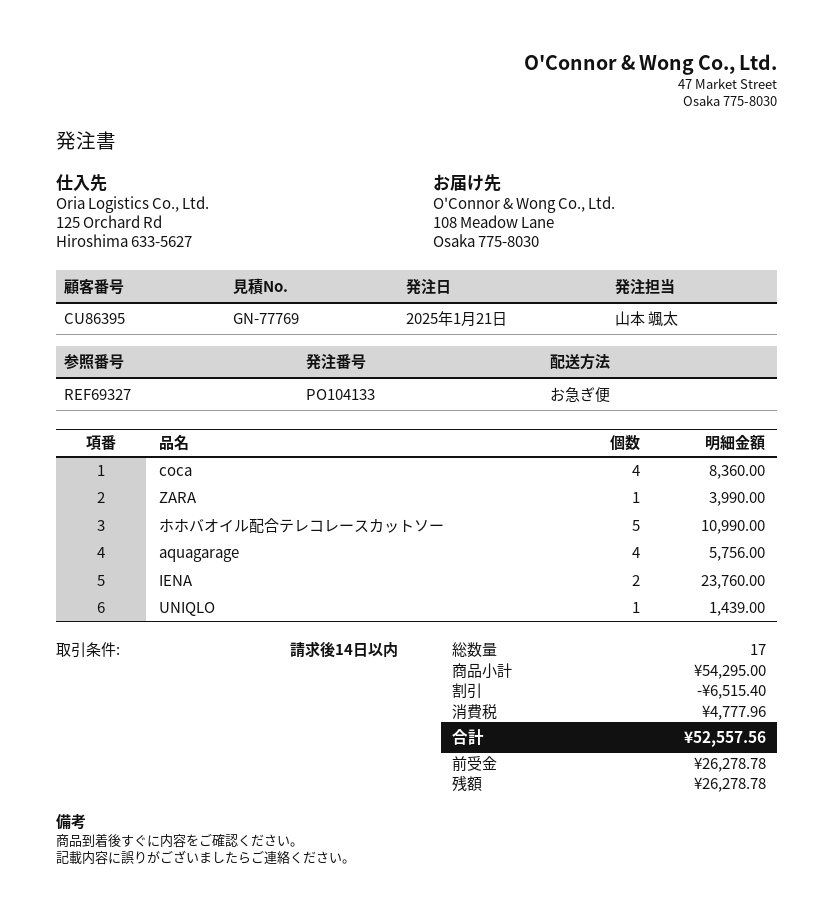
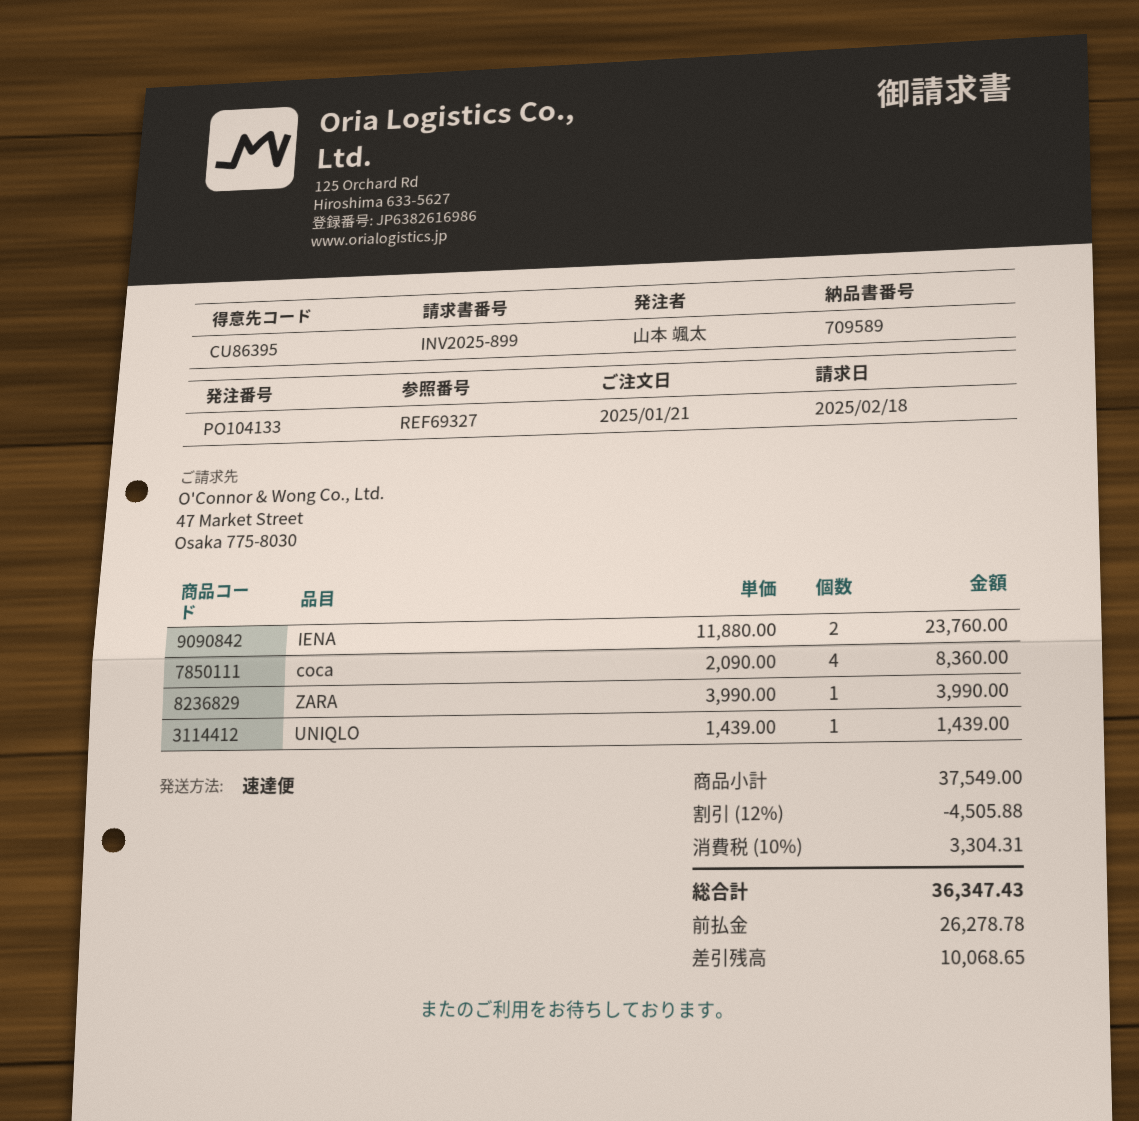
ホホバオイル配合テレコレースカットソー: 5 for 10990.00 -> none
aquagarage: 4 for 5756.00 -> none
subtotal: 54295.00 -> 37549.00
discount: 6515.40 -> 4505.88
tax: 4777.96 -> 3304.31
total: 52557.56 -> 36347.43
balance: 26278.78 -> 10068.65

